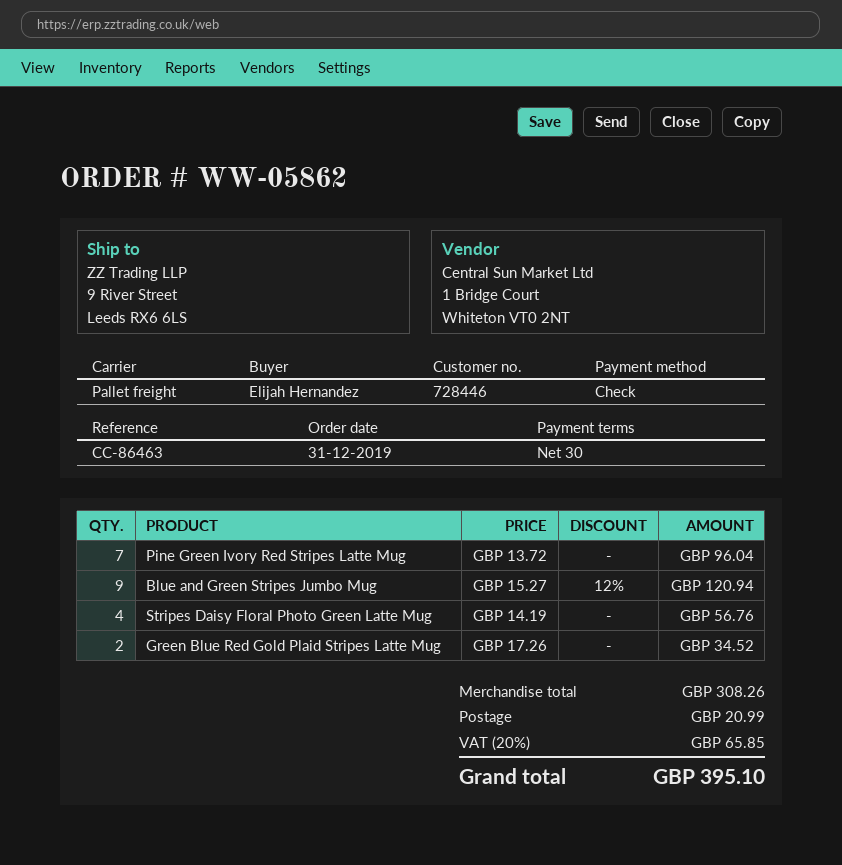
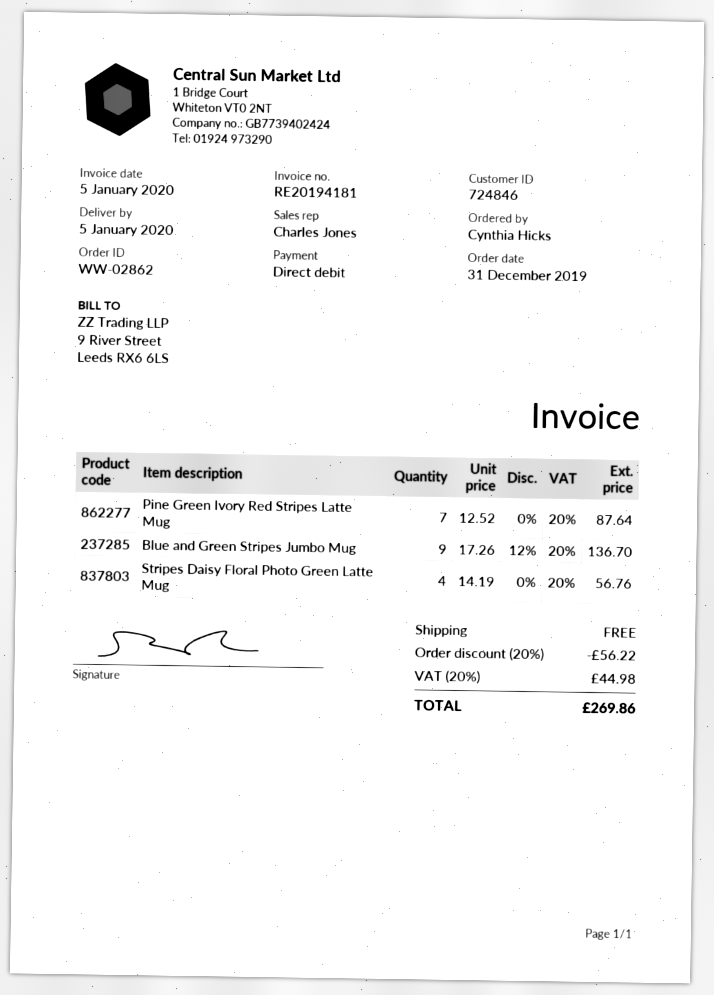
order number: WW-05862 -> WW-02862
customer number: 728446 -> 724846
ordered by: Elijah Hernandez -> Cynthia Hicks
payment method: cheque -> direct debit
Pine Green Ivory Red Stripes Latte Mug: 7 x 13.72 = 96.04 -> 7 x 12.52 = 87.64
Blue and Green Stripes Jumbo Mug: 9 x 15.27 - 12% = 120.94 -> 9 x 17.26 - 12% = 136.70
Green Blue Red Gold Plaid Stripes Latte Mug: 2 x 17.26 = 34.52 -> none
discount: none -> 20% = 56.22
shipping: 20.99 -> 0.00
tax: 20% = 65.85 -> 20% = 44.98
total: 395.10 -> 269.86

